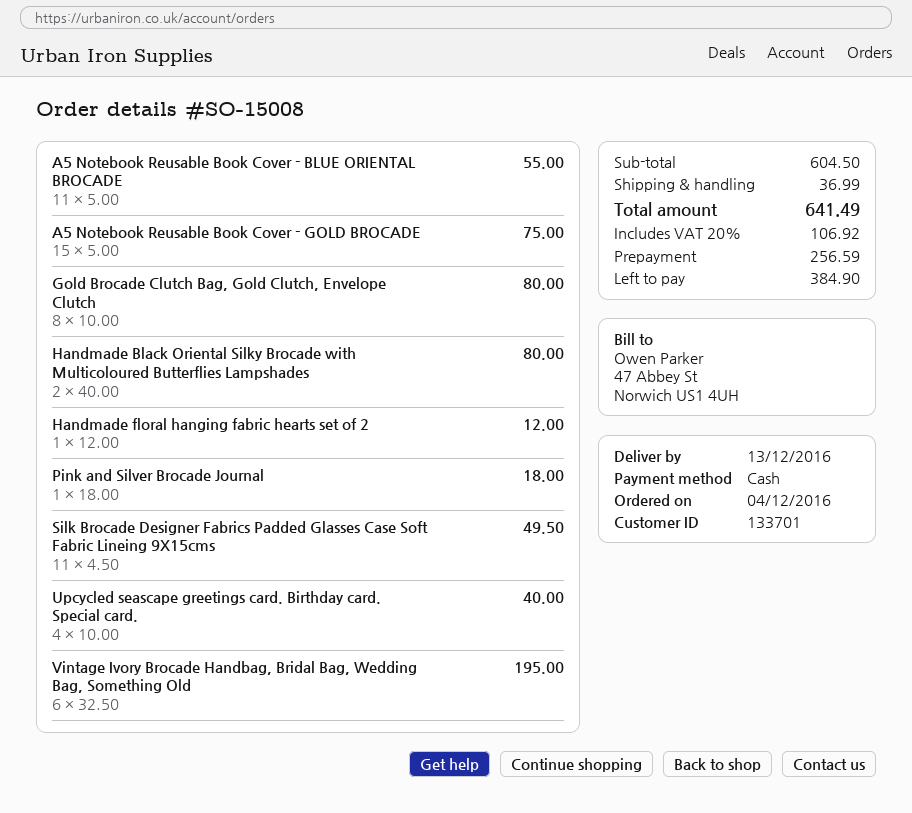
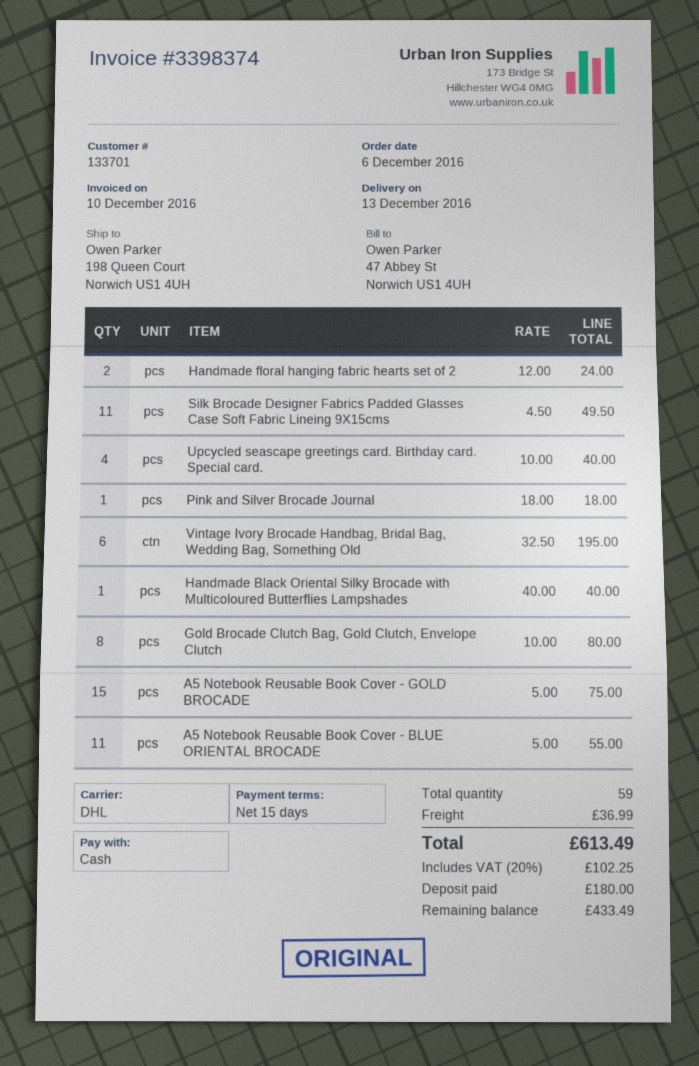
order date: 2016-12-04 -> 2016-12-06
Handmade Black Oriental Silky Brocade with Multicoloured Butterflies Lampshades: 2 x 40.00 = 80.00 -> 1 x 40.00 = 40.00
Handmade floral hanging fabric hearts set of 2: 1 x 12.00 = 12.00 -> 2 x 12.00 = 24.00
tax: 20% = 106.92 -> 20% = 102.25
total: 641.49 -> 613.49
deposit: 256.59 -> 180.00
balance: 384.90 -> 433.49

